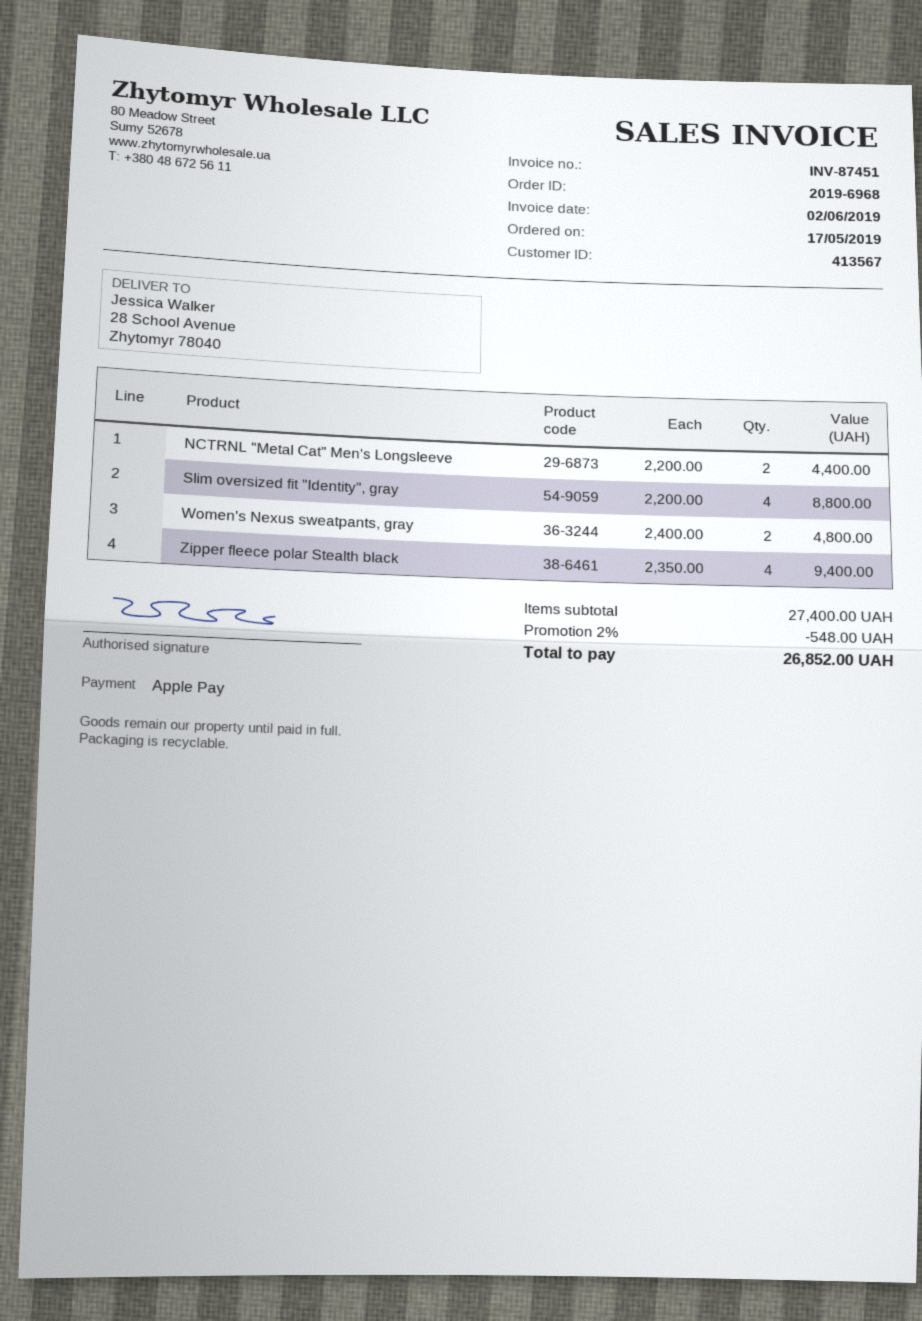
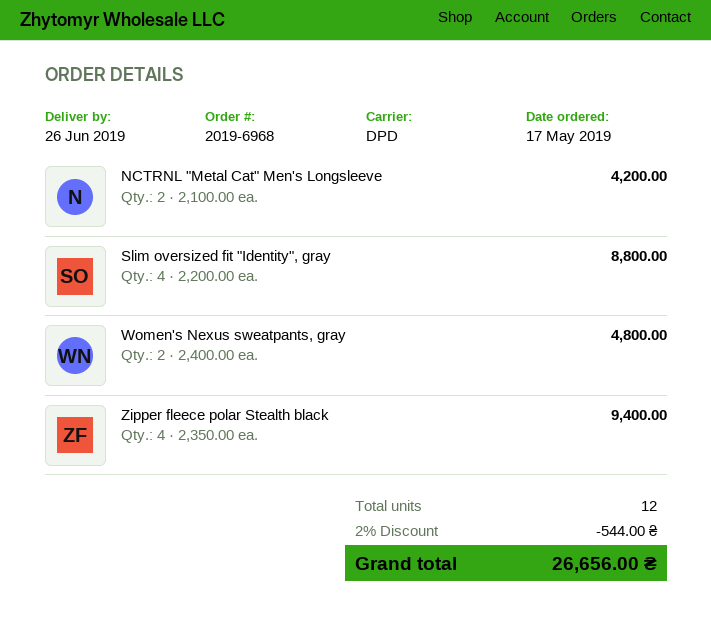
NCTRNL "Metal Cat" Men's Longsleeve: 2 x 2200.00 = 4400.00 -> 2 x 2100.00 = 4200.00
discount: 2% = 548.00 -> 2% = 544.00
total: 26852.00 -> 26656.00

